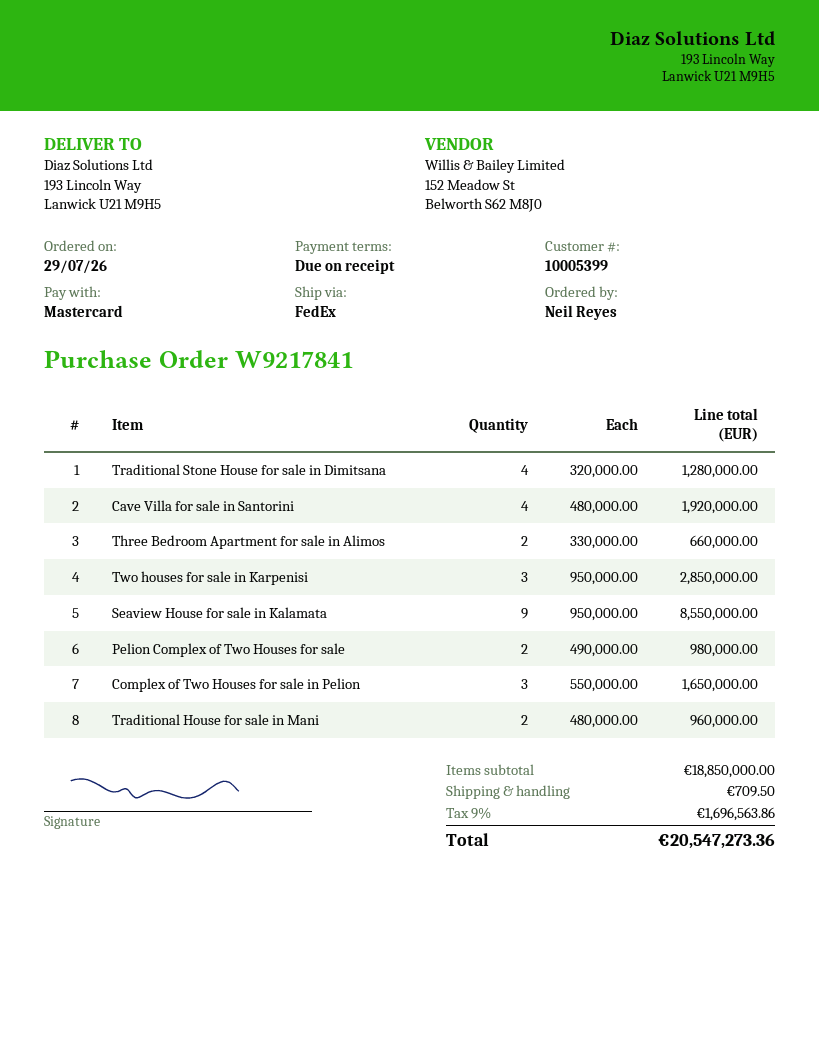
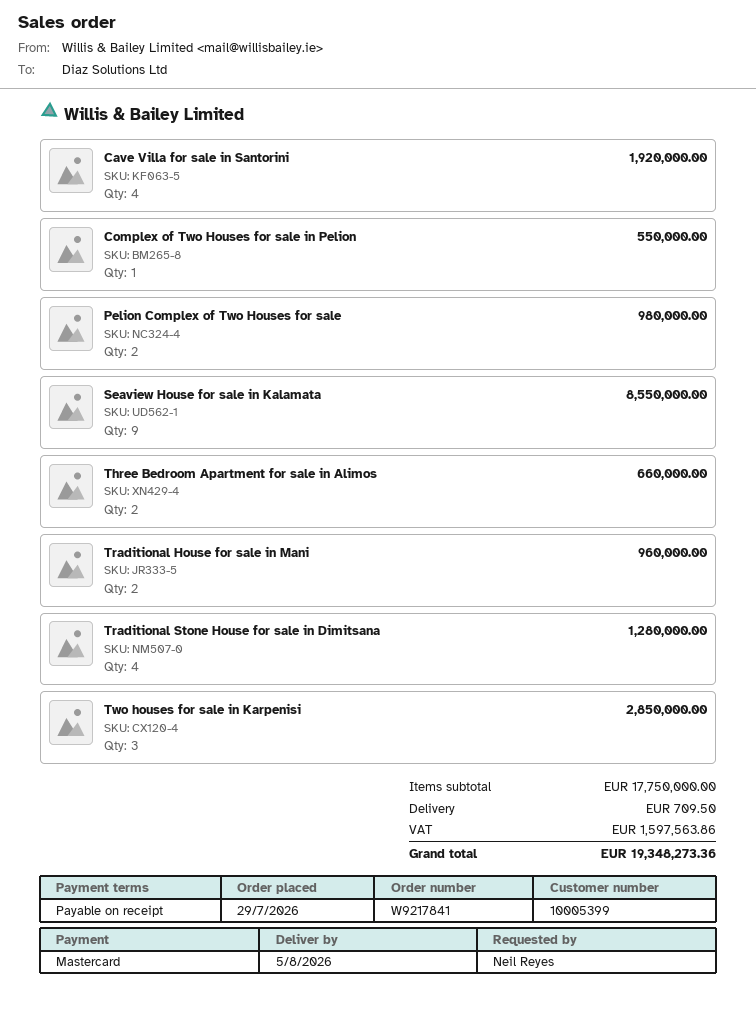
Complex of Two Houses for sale in Pelion: 3 for 1650000.00 -> 1 for 550000.00
subtotal: 18850000.00 -> 17750000.00
tax: 1696563.86 -> 1597563.86
total: 20547273.36 -> 19348273.36

